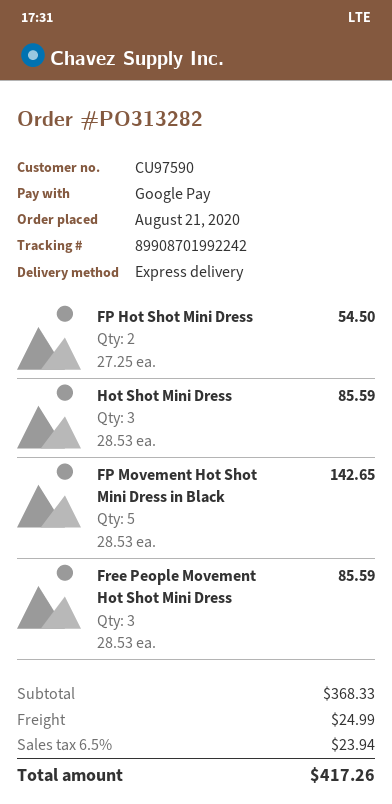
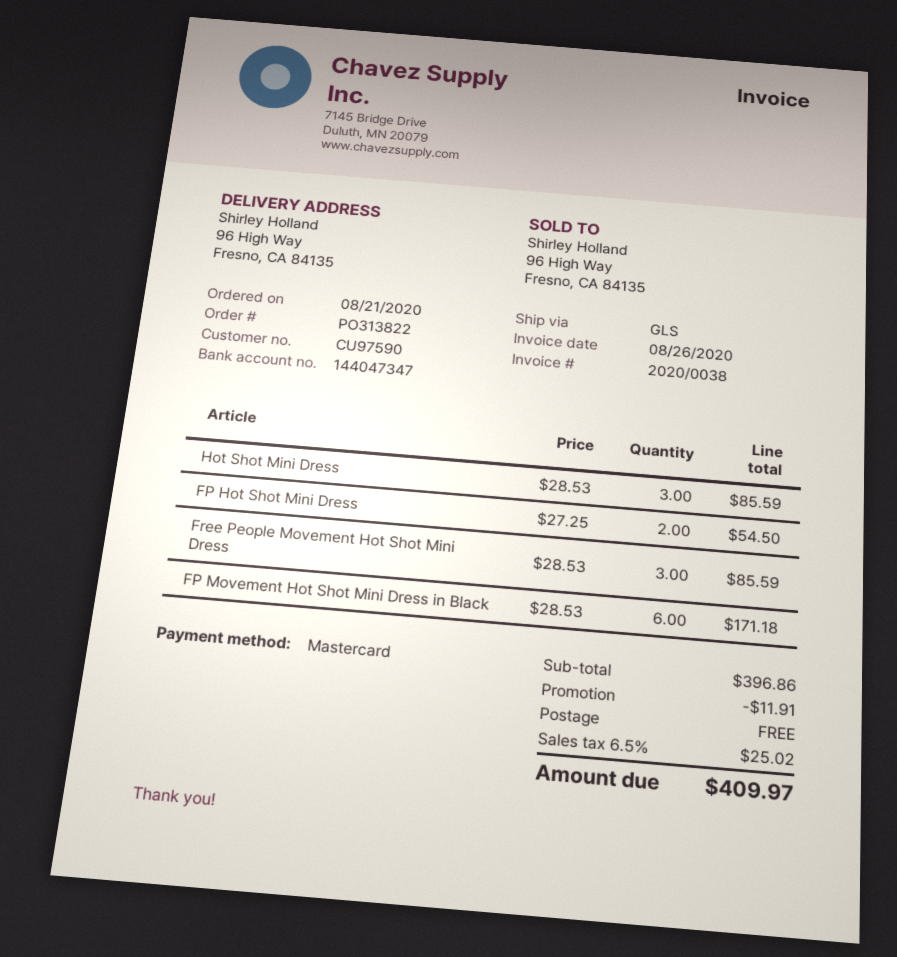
order number: PO313282 -> PO313822
payment method: Google Pay -> Mastercard
shipping method: express -> GLS
FP Movement Hot Shot Mini Dress in Black: 5 x 28.53 = 142.65 -> 6 x 28.53 = 171.18
subtotal: 368.33 -> 396.86
discount: none -> 11.91
shipping: 24.99 -> 0.00
tax: 6.5% = 23.94 -> 6.5% = 25.02
total: 417.26 -> 409.97

